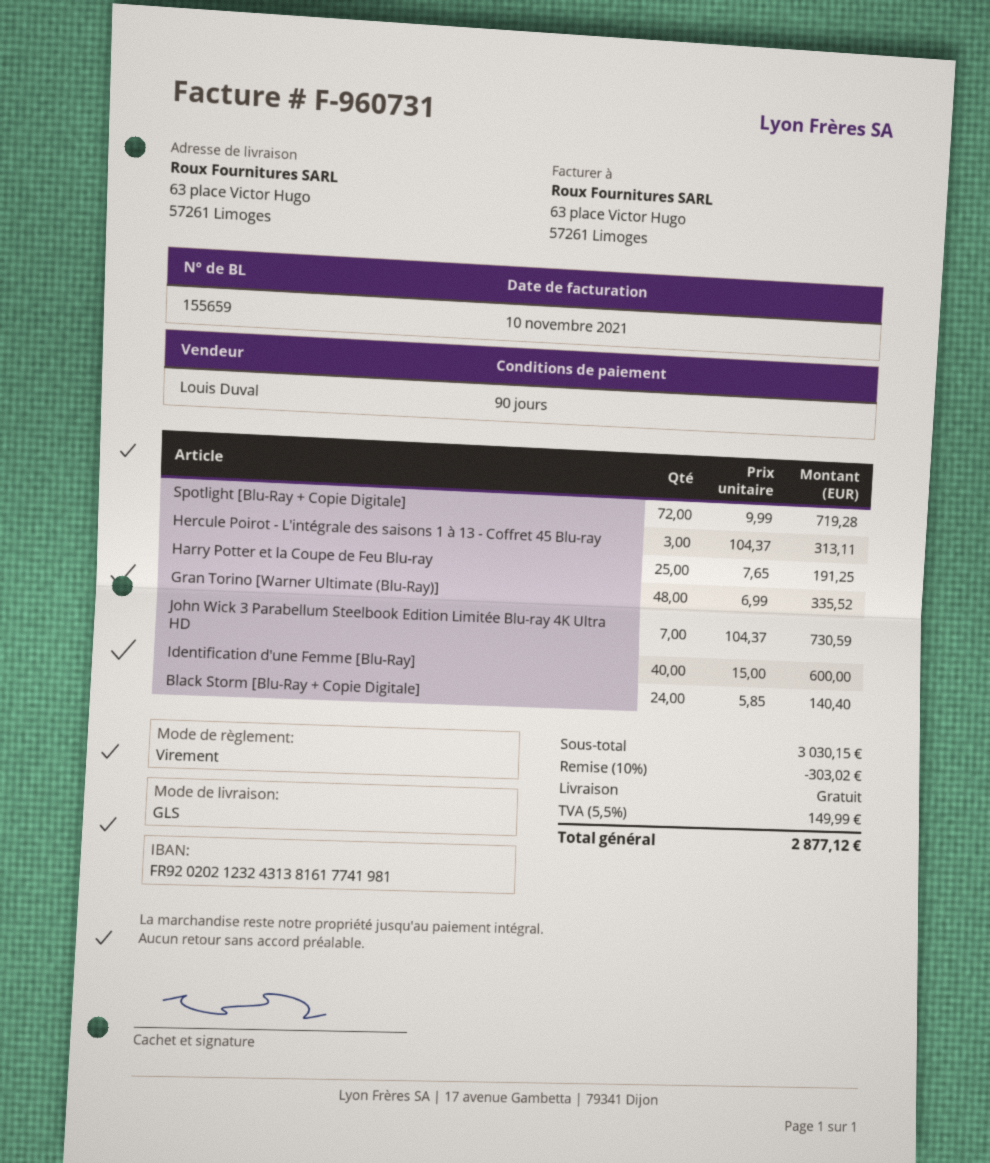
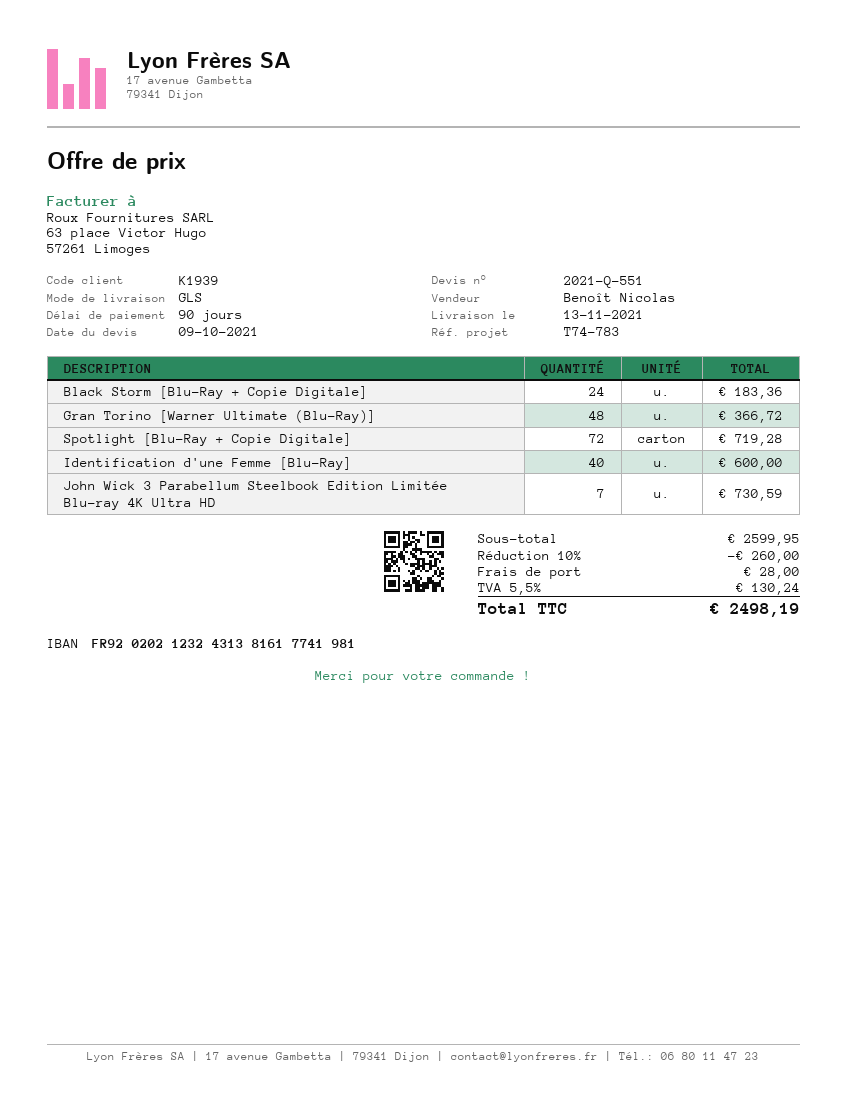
sales rep: Louis Duval -> Benoît Nicolas
Hercule Poirot - L'intégrale des saisons 1 à 13 - Coffret 45 Blu-ray: 3 for 313.11 -> none
Harry Potter et la Coupe de Feu Blu-ray: 25 for 191.25 -> none
Gran Torino [Warner Ultimate (Blu-Ray)]: 48 for 335.52 -> 48 for 366.72
Black Storm [Blu-Ray + Copie Digitale]: 24 for 140.40 -> 24 for 183.36
subtotal: 3030.15 -> 2599.95
discount: 10% = 303.02 -> 10% = 260.00
shipping: 0.00 -> 28.00
tax: 5.5% = 149.99 -> 5.5% = 130.24
total: 2877.12 -> 2498.19

